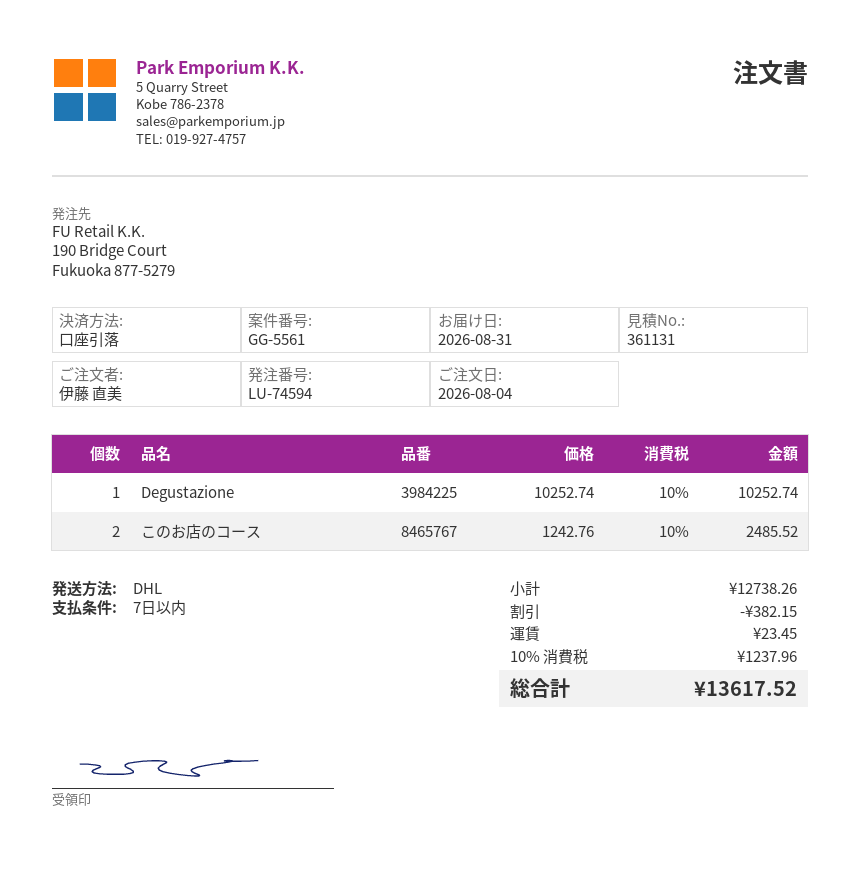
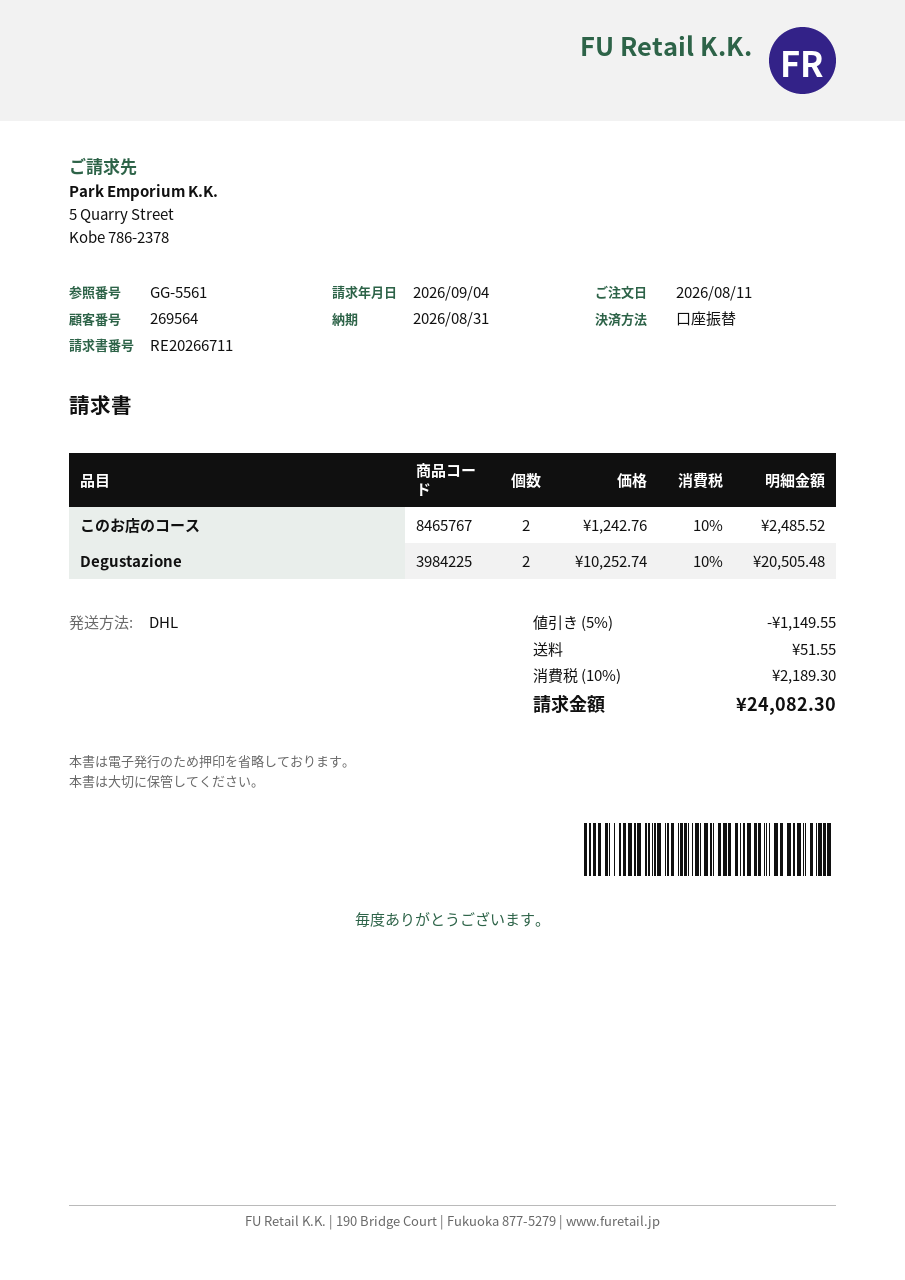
order date: 2026-08-04 -> 2026-08-11
Degustazione: 1 x 10252.74 = 10252.74 -> 2 x 10252.74 = 20505.48
discount: 382.15 -> 1149.55
shipping: 23.45 -> 51.55
tax: 10% = 1237.96 -> 10% = 2189.30
total: 13617.52 -> 24082.30

